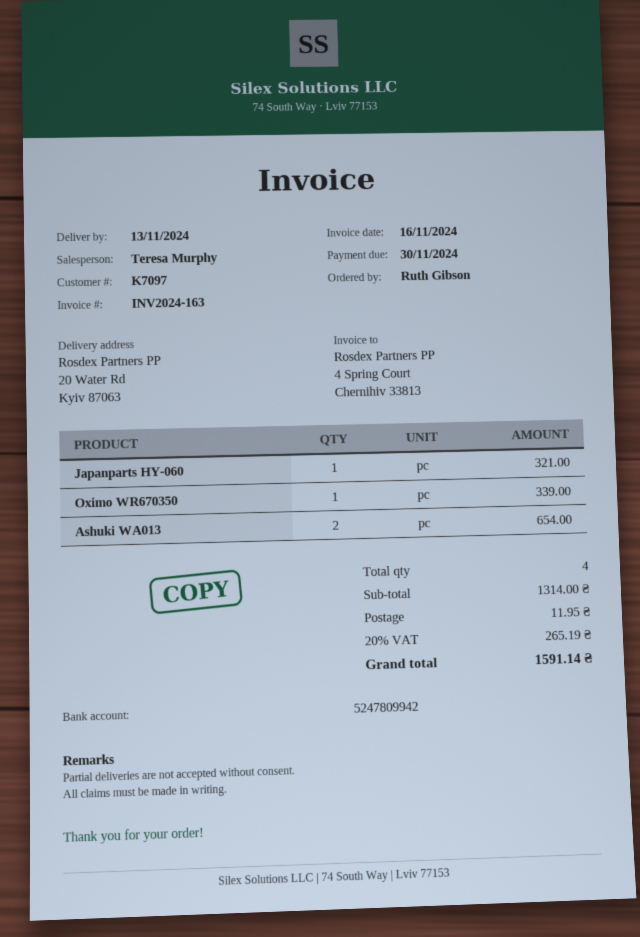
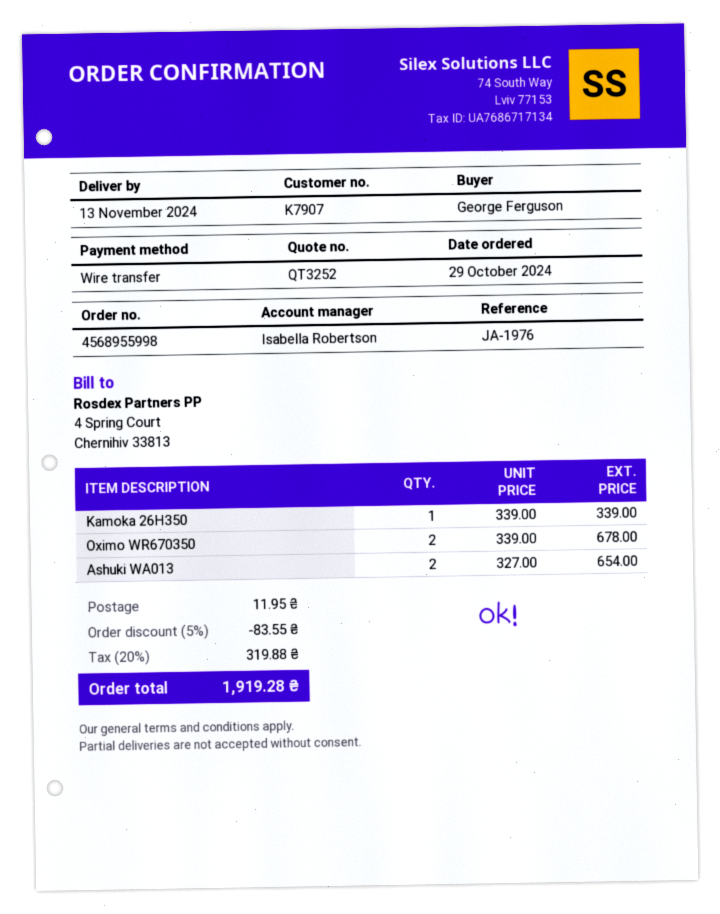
customer number: K7097 -> K7907
ordered by: Ruth Gibson -> George Ferguson
sales rep: Teresa Murphy -> Isabella Robertson
Japanparts HY-060: 1 for 321.00 -> none
Oximo WR670350: 1 for 339.00 -> 2 for 678.00
Kamoka 26H350: none -> 1 for 339.00
discount: none -> 5% = 83.55
tax: 20% = 265.19 -> 20% = 319.88
total: 1591.14 -> 1919.28

